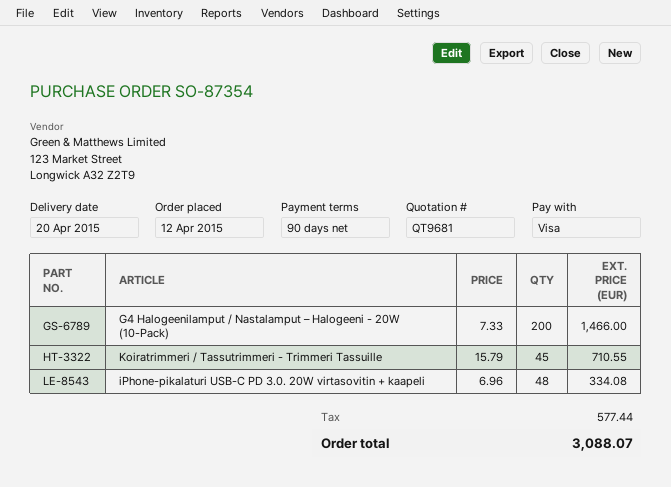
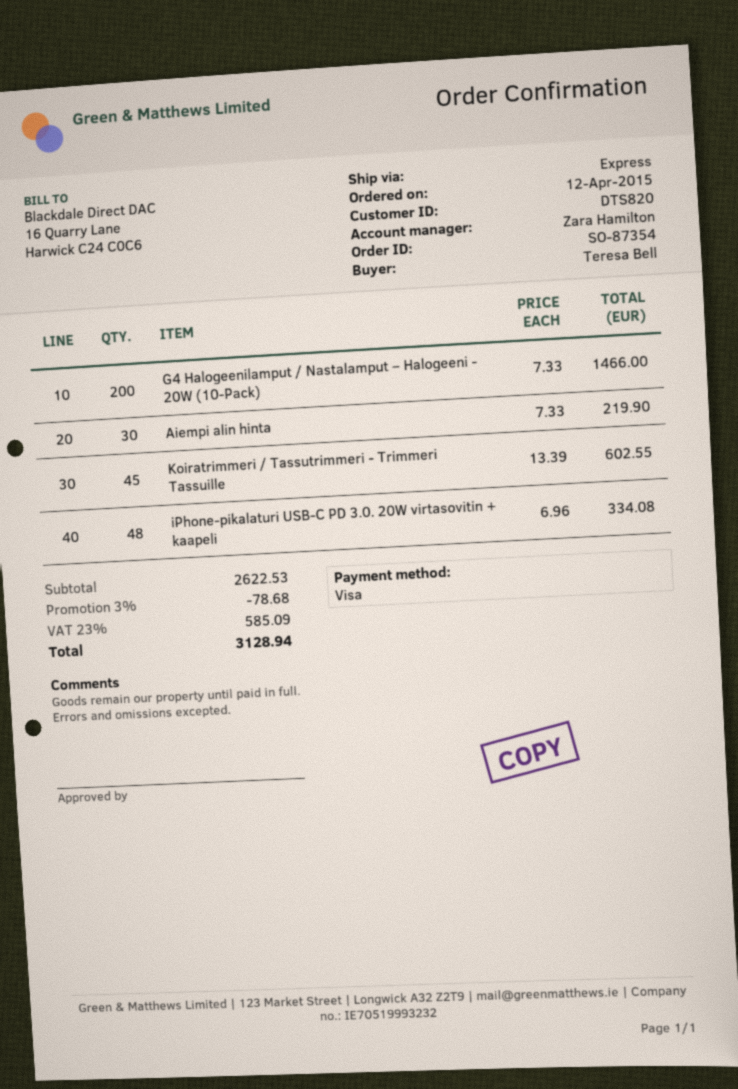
Koiratrimmeri / Tassutrimmeri - Trimmeri Tassuille: 45 x 15.79 = 710.55 -> 45 x 13.39 = 602.55
Aiempi alin hinta: none -> 30 x 7.33 = 219.90
discount: none -> 3% = 78.68
tax: 577.44 -> 585.09
total: 3088.07 -> 3128.94

